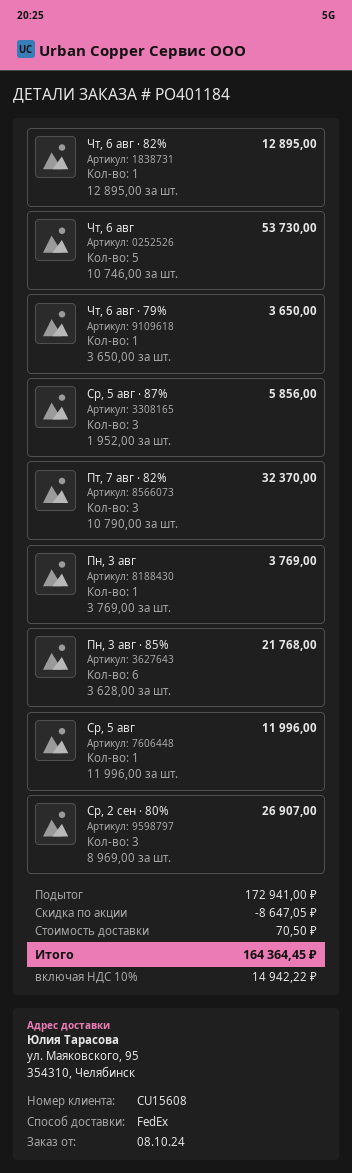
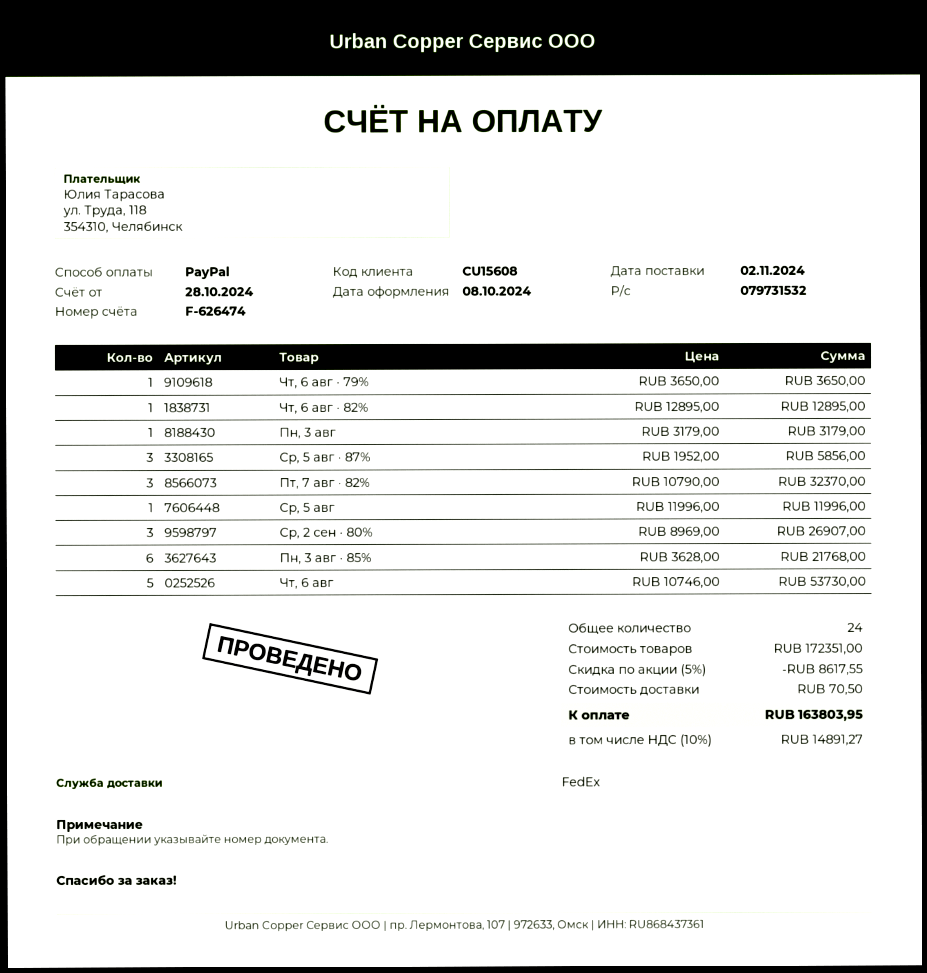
Пн, 3 авг: 1 x 3769.00 = 3769.00 -> 1 x 3179.00 = 3179.00
subtotal: 172941.00 -> 172351.00
discount: 8647.05 -> 8617.55
tax: 10% = 14942.22 -> 10% = 14891.27
total: 164364.45 -> 163803.95

